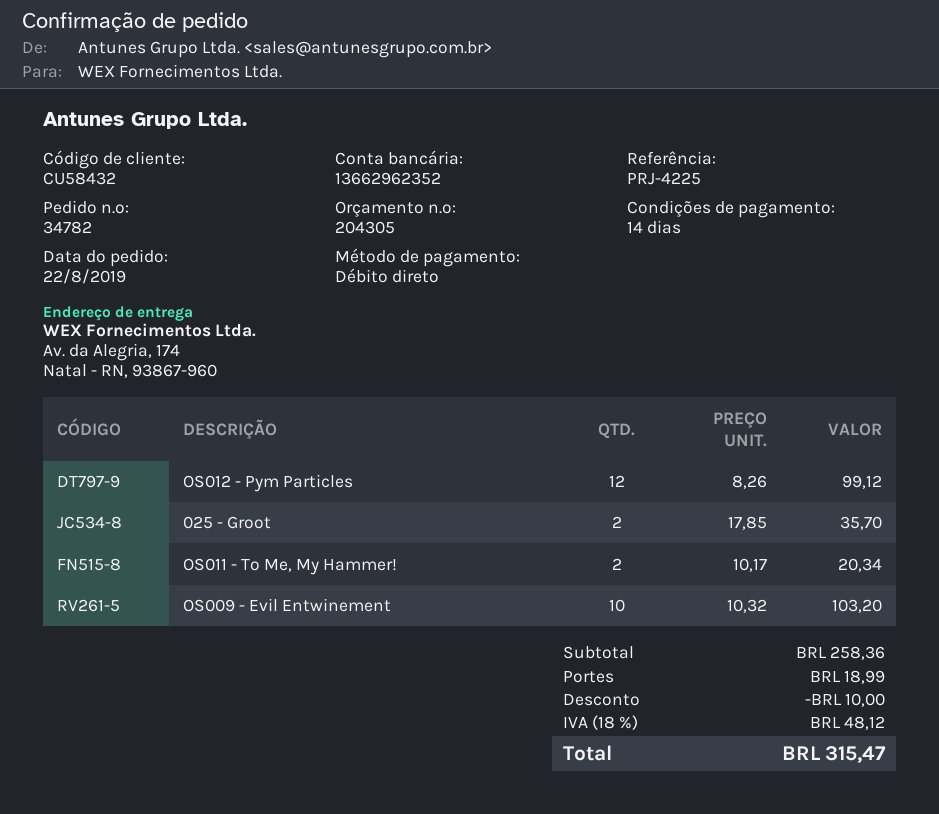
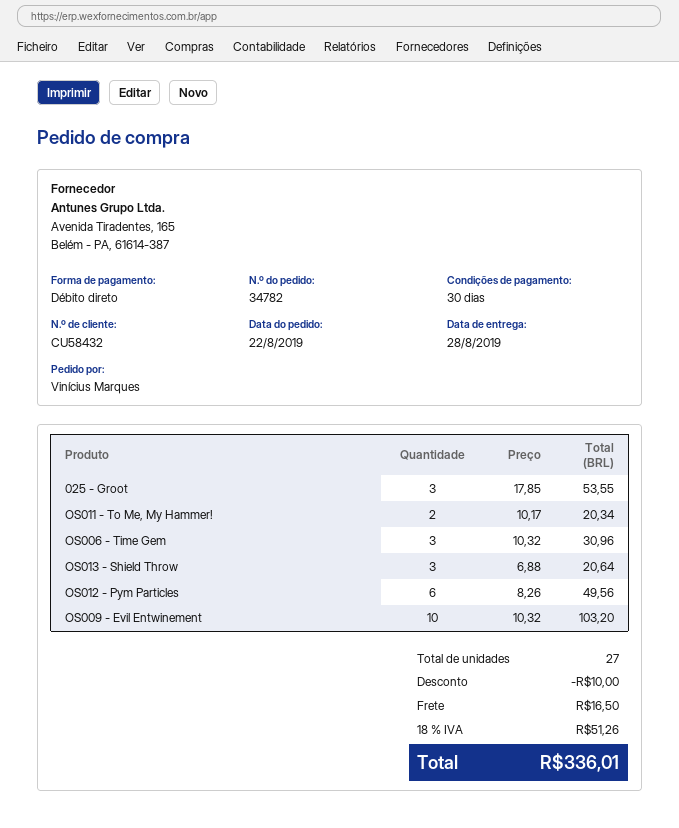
payment terms: 14 days -> 30 days
OS012 - Pym Particles: 12 x 8.26 = 99.12 -> 6 x 8.26 = 49.56
025 - Groot: 2 x 17.85 = 35.70 -> 3 x 17.85 = 53.55
OS006 - Time Gem: none -> 3 x 10.32 = 30.96
OS013 - Shield Throw: none -> 3 x 6.88 = 20.64
shipping: 18.99 -> 16.50
tax: 18% = 48.12 -> 18% = 51.26
total: 315.47 -> 336.01

